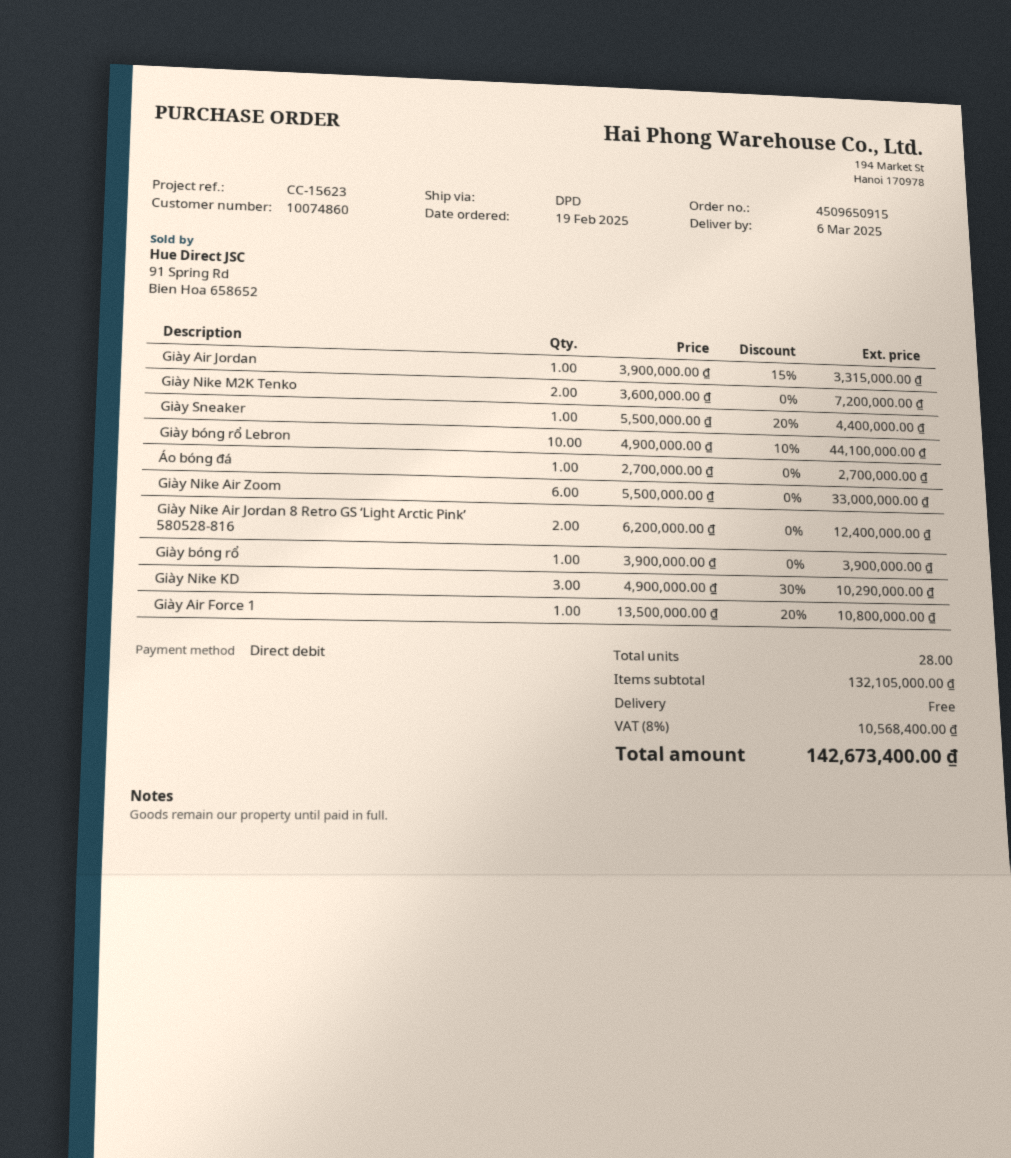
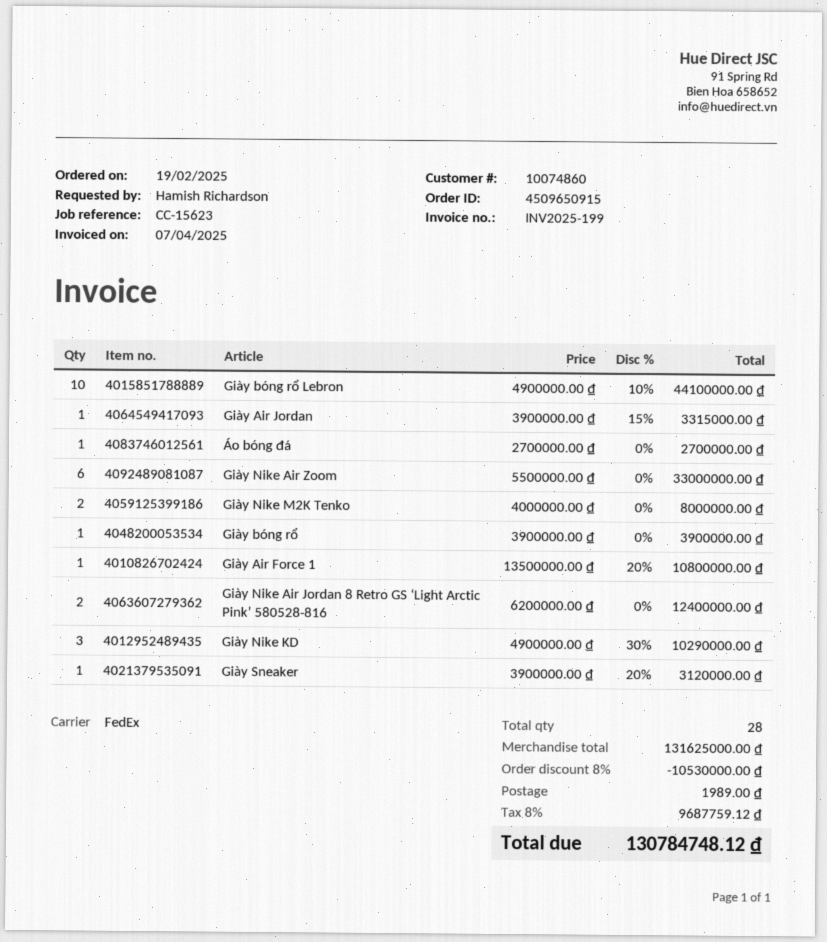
shipping method: DPD -> FedEx
Giày Nike M2K Tenko: 2 x 3600000.00 = 7200000.00 -> 2 x 4000000.00 = 8000000.00
Giày Sneaker: 1 x 5500000.00 - 20% = 4400000.00 -> 1 x 3900000.00 - 20% = 3120000.00
subtotal: 132105000.00 -> 131625000.00
discount: none -> 8% = 10530000.00
shipping: 0.00 -> 1989.00
tax: 8% = 10568400.00 -> 8% = 9687759.12
total: 142673400.00 -> 130784748.12

